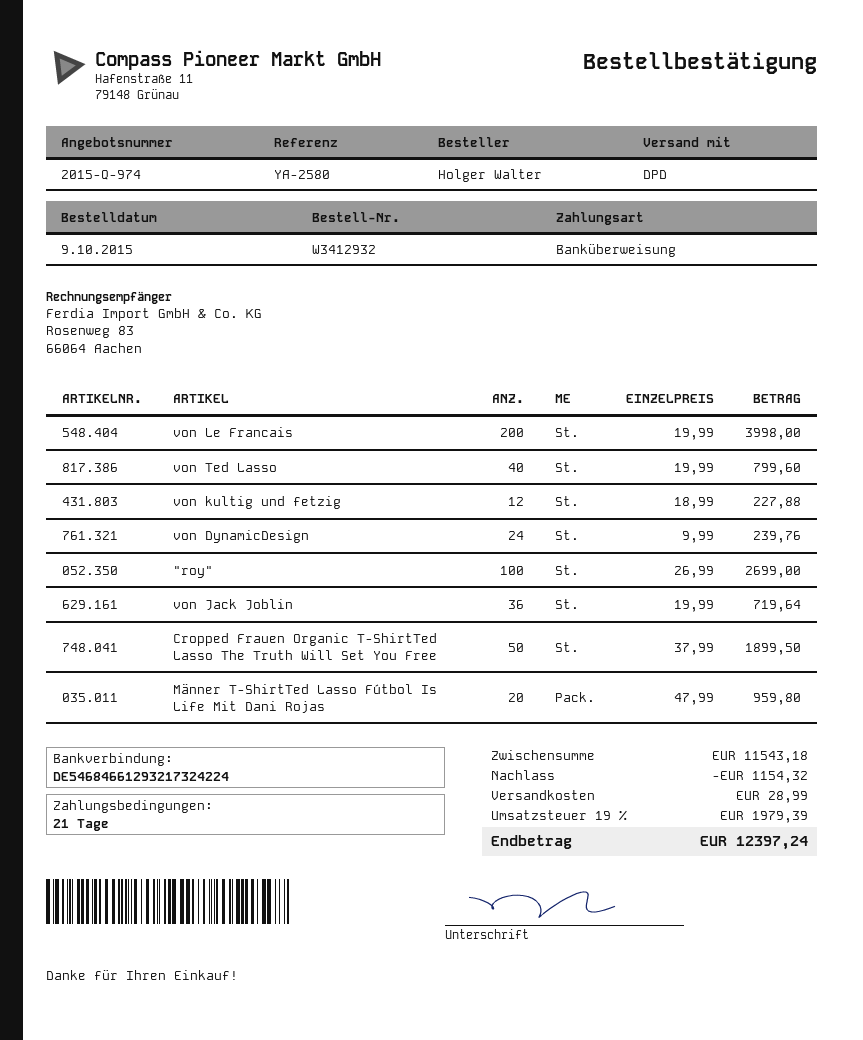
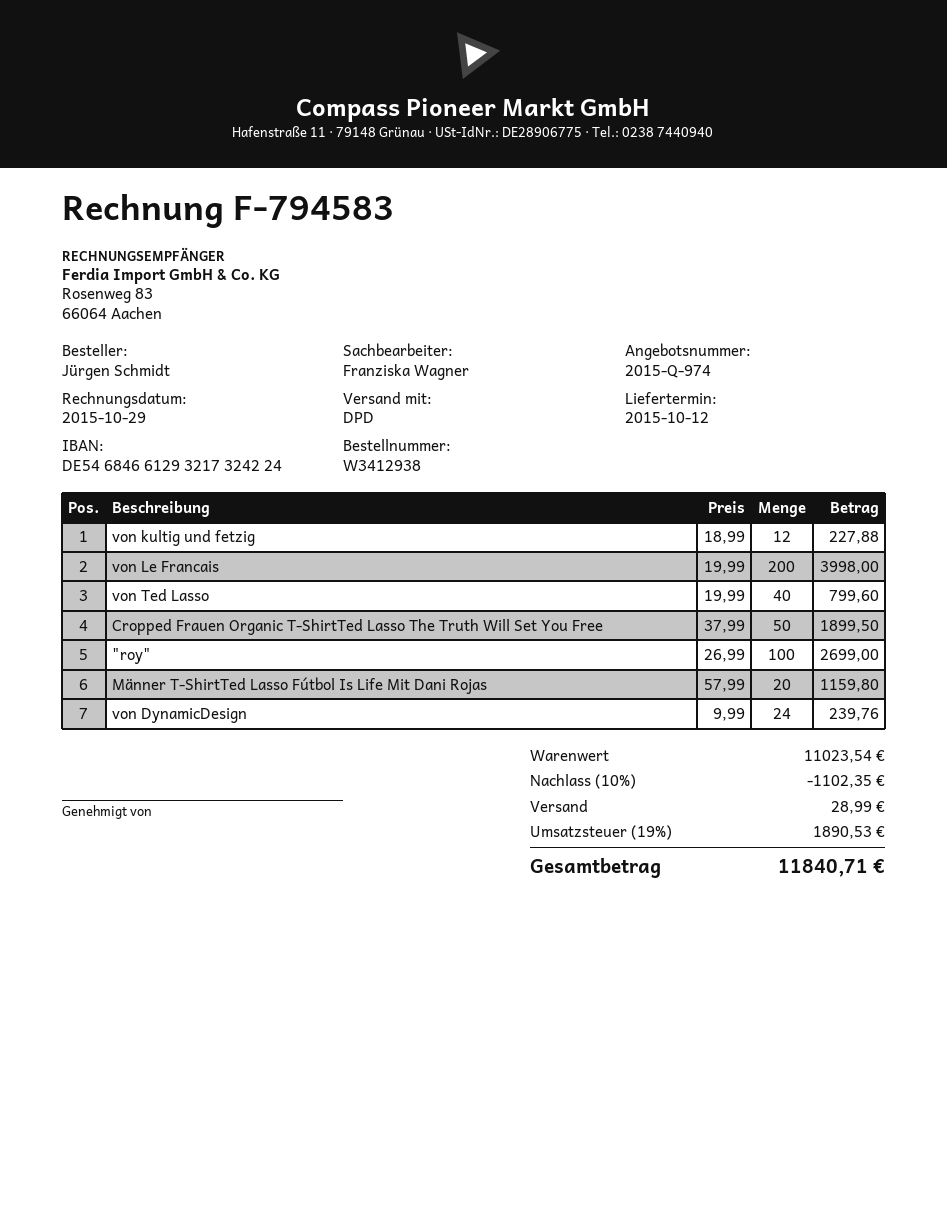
order number: W3412932 -> W3412938
ordered by: Holger Walter -> Jürgen Schmidt
von Jack Joblin: 36 x 19.99 = 719.64 -> none
Männer T-ShirtTed Lasso Fútbol Is Life Mit Dani Rojas: 20 x 47.99 = 959.80 -> 20 x 57.99 = 1159.80
subtotal: 11543.18 -> 11023.54
discount: 1154.32 -> 1102.35
tax: 19% = 1979.39 -> 19% = 1890.53
total: 12397.24 -> 11840.71

